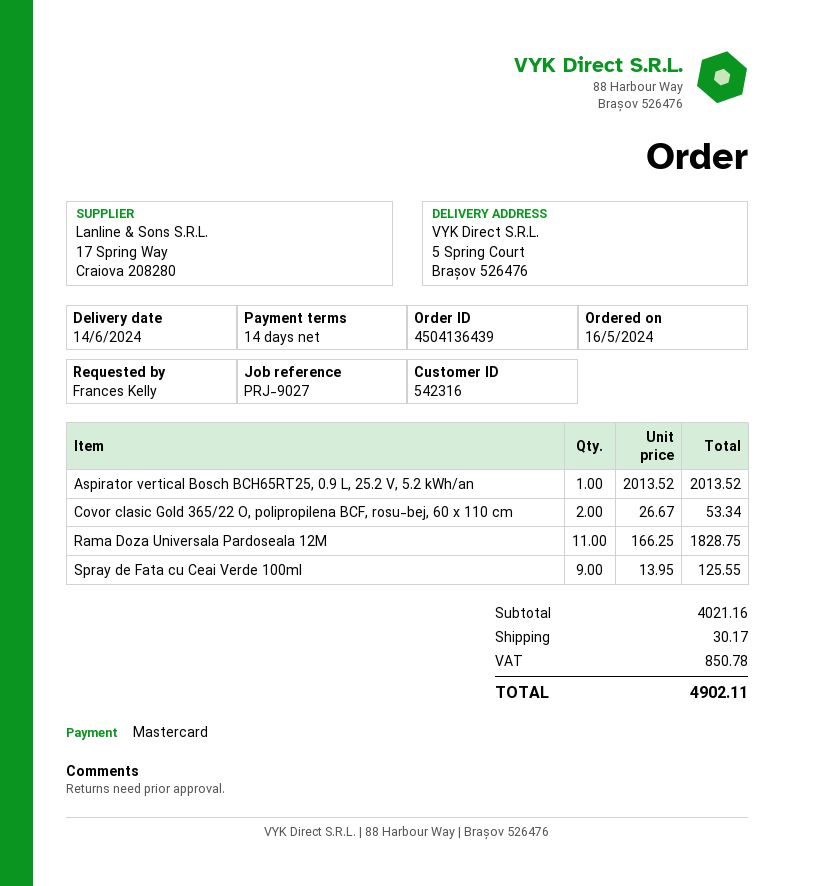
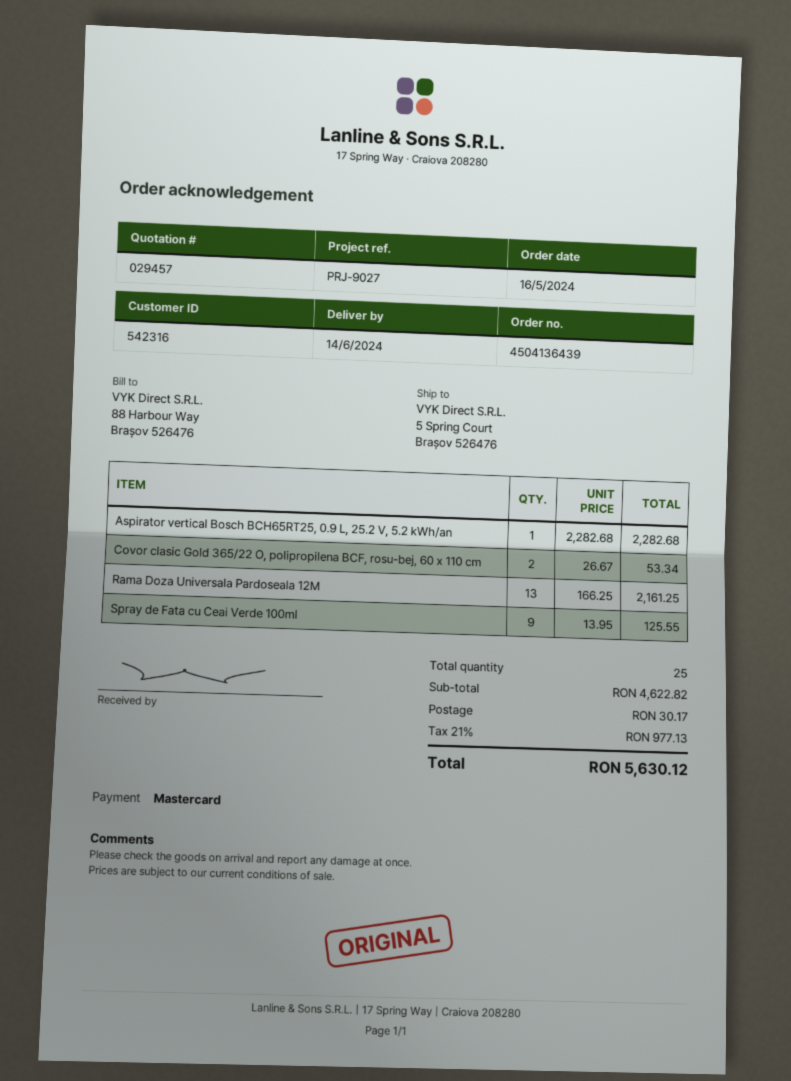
Aspirator vertical Bosch BCH65RT25, 0.9 L, 25.2 V, 5.2 kWh/an: 1 x 2013.52 = 2013.52 -> 1 x 2282.68 = 2282.68
Rama Doza Universala Pardoseala 12M: 11 x 166.25 = 1828.75 -> 13 x 166.25 = 2161.25
subtotal: 4021.16 -> 4622.82
tax: 850.78 -> 977.13
total: 4902.11 -> 5630.12

